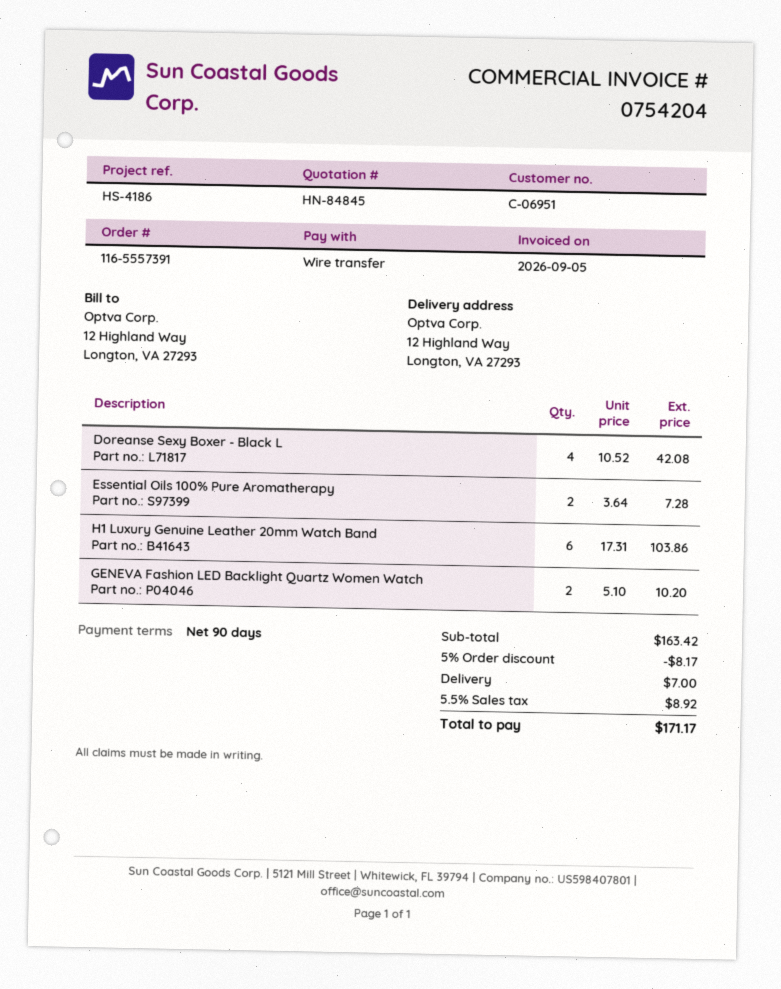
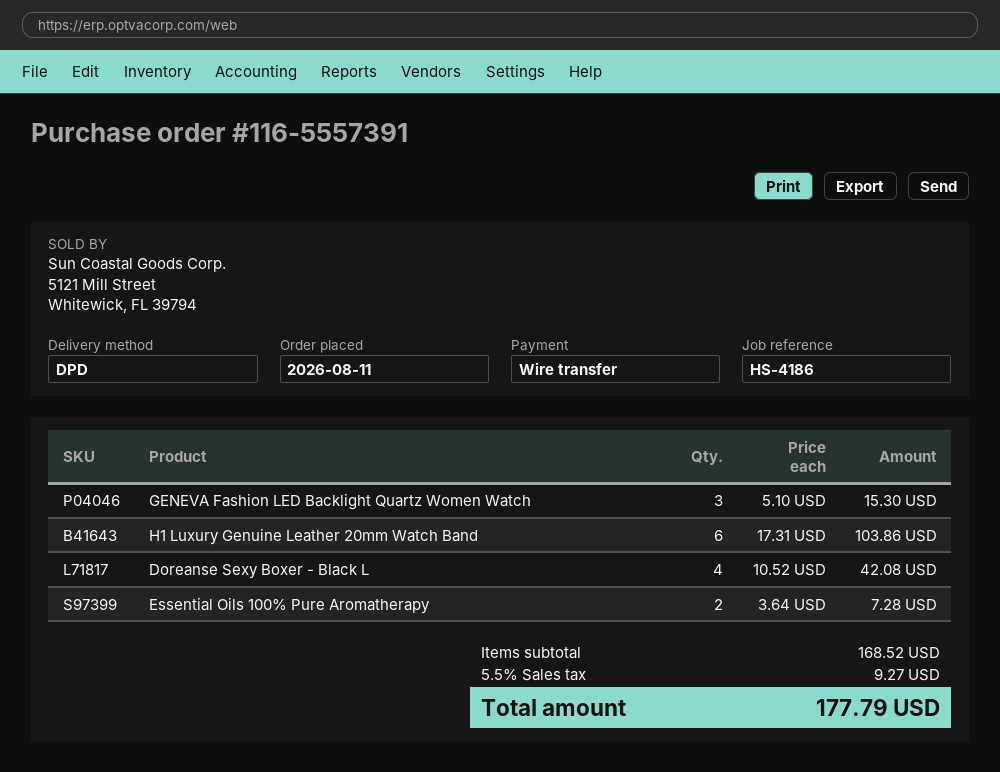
GENEVA Fashion LED Backlight Quartz Women Watch: 2 x 5.10 = 10.20 -> 3 x 5.10 = 15.30
subtotal: 163.42 -> 168.52
discount: 5% = 8.17 -> none
shipping: 7.00 -> none
tax: 5.5% = 8.92 -> 5.5% = 9.27
total: 171.17 -> 177.79

